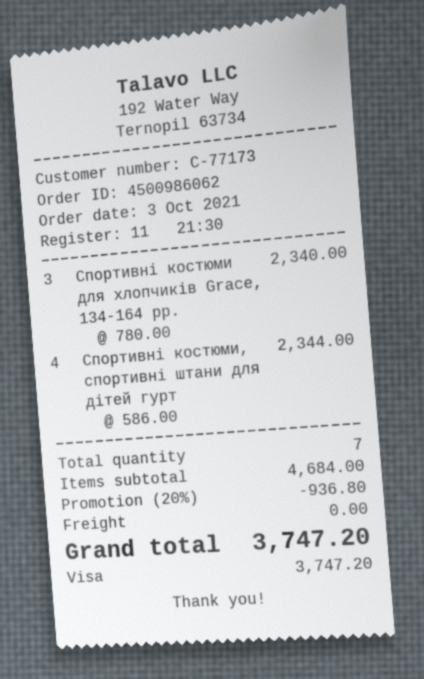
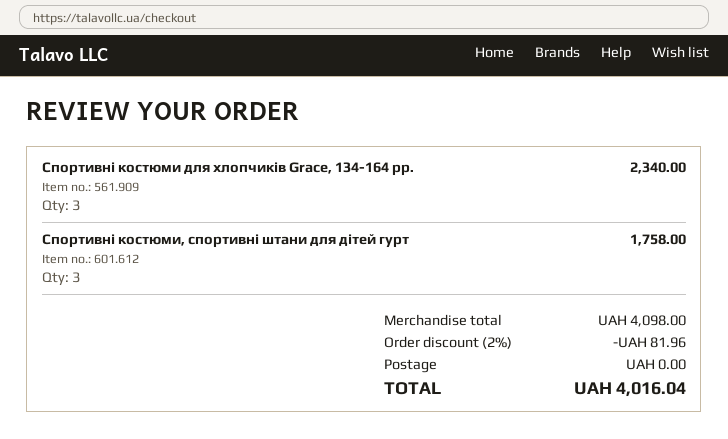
Спортивні костюми, спортивні штани для дітей гурт: 4 for 2344.00 -> 3 for 1758.00
subtotal: 4684.00 -> 4098.00
discount: 20% = 936.80 -> 2% = 81.96
total: 3747.20 -> 4016.04

